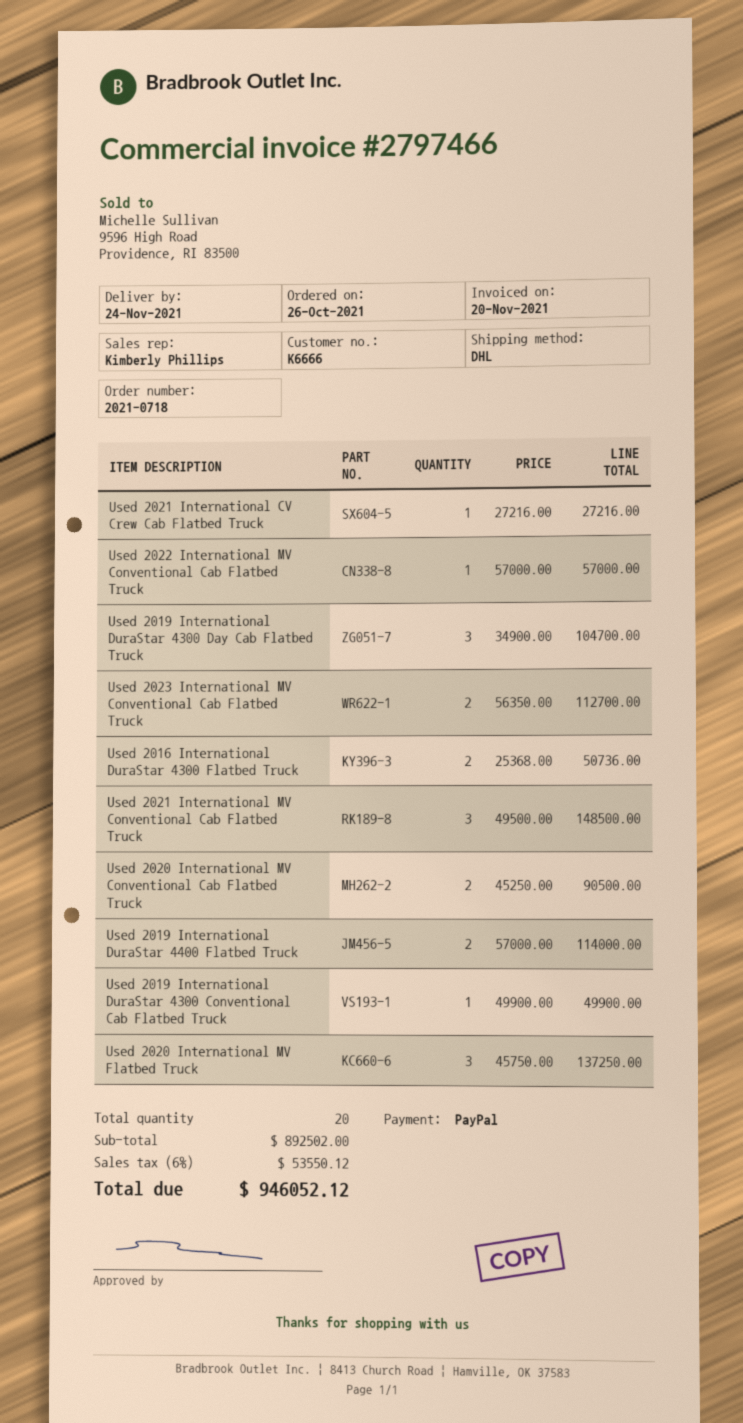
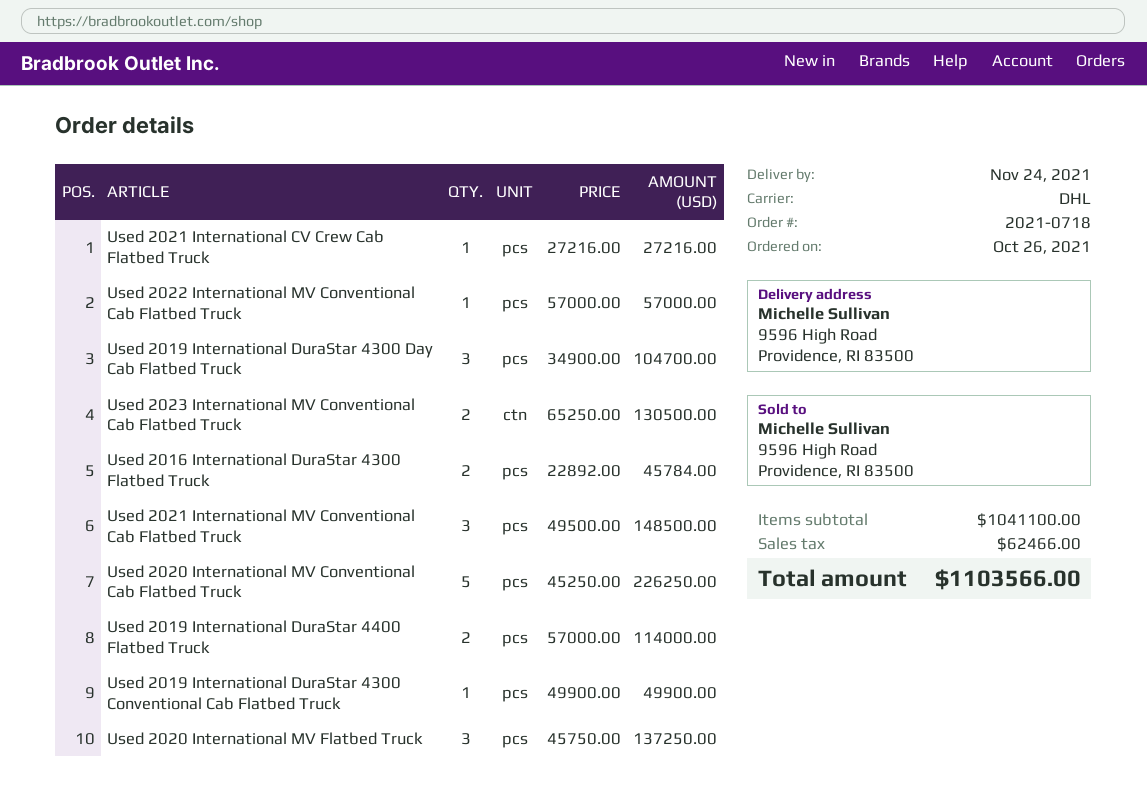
Used 2023 International MV Conventional Cab Flatbed Truck: 2 x 56350.00 = 112700.00 -> 2 x 65250.00 = 130500.00
Used 2016 International DuraStar 4300 Flatbed Truck: 2 x 25368.00 = 50736.00 -> 2 x 22892.00 = 45784.00
Used 2020 International MV Conventional Cab Flatbed Truck: 2 x 45250.00 = 90500.00 -> 5 x 45250.00 = 226250.00
subtotal: 892502.00 -> 1041100.00
tax: 53550.12 -> 62466.00
total: 946052.12 -> 1103566.00

